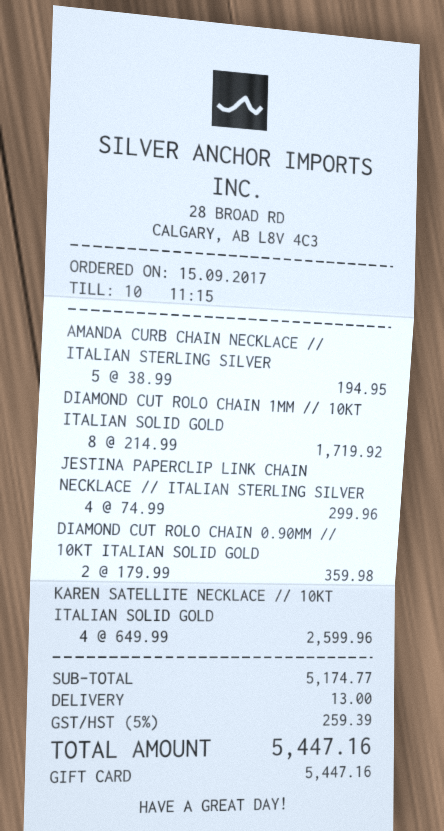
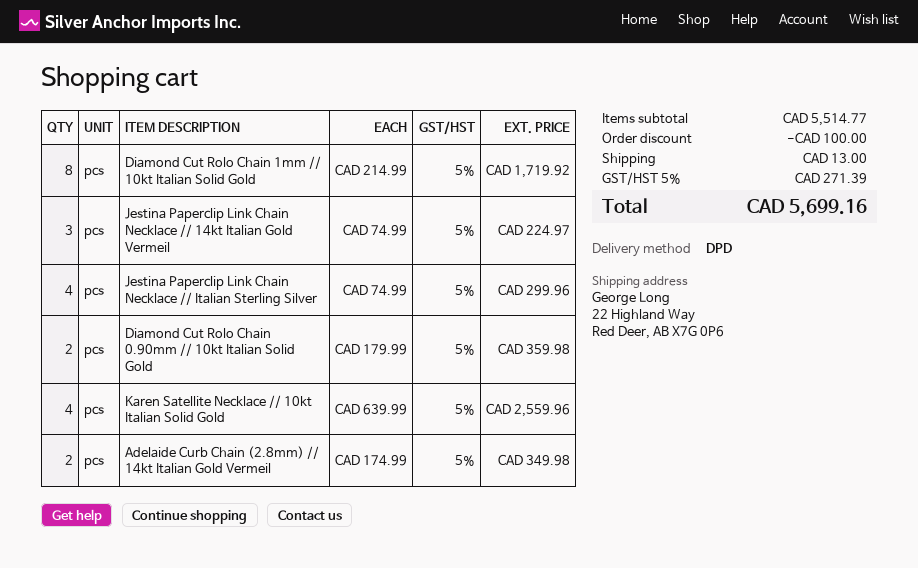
AMANDA CURB CHAIN NECKLACE // ITALIAN STERLING SILVER: 5 x 38.99 = 194.95 -> none
KAREN SATELLITE NECKLACE // 10KT ITALIAN SOLID GOLD: 4 x 649.99 = 2599.96 -> 4 x 639.99 = 2559.96
Jestina Paperclip Link Chain Necklace // 14kt Italian Gold Vermeil: none -> 3 x 74.99 = 224.97
Adelaide Curb Chain (2.8mm) // 14kt Italian Gold Vermeil: none -> 2 x 174.99 = 349.98
subtotal: 5174.77 -> 5514.77
discount: none -> 100.00
tax: 5% = 259.39 -> 5% = 271.39
total: 5447.16 -> 5699.16

